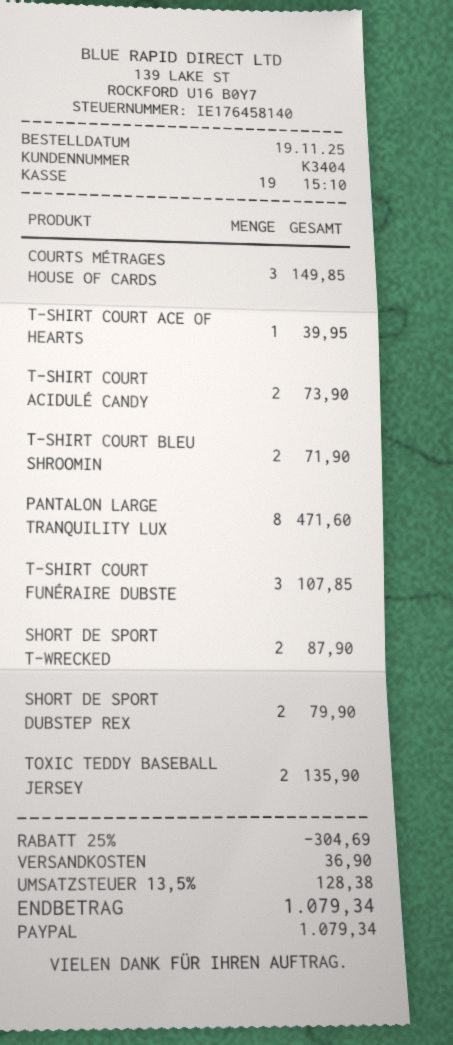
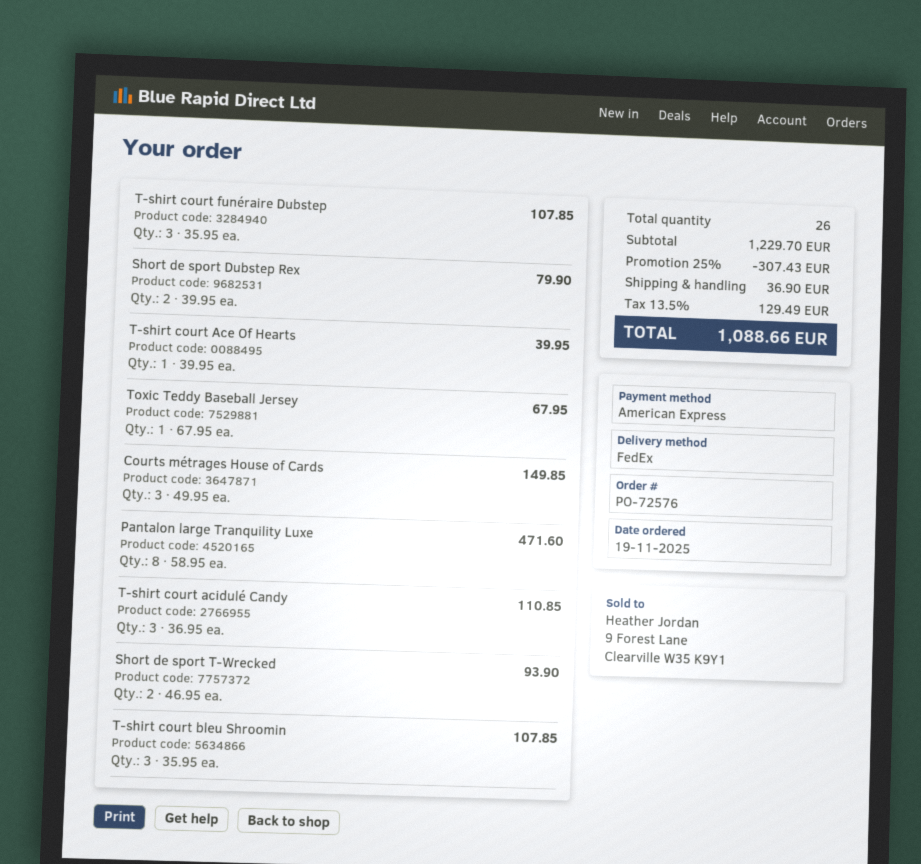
payment method: PayPal -> American Express
T-SHIRT COURT ACIDULÉ CANDY: 2 for 73.90 -> 3 for 110.85
T-SHIRT COURT BLEU SHROOMIN: 2 for 71.90 -> 3 for 107.85
SHORT DE SPORT T-WRECKED: 2 for 87.90 -> 2 for 93.90
TOXIC TEDDY BASEBALL JERSEY: 2 for 135.90 -> 1 for 67.95
discount: 25% = 304.69 -> 25% = 307.43
tax: 13.5% = 128.38 -> 13.5% = 129.49
total: 1079.34 -> 1088.66

